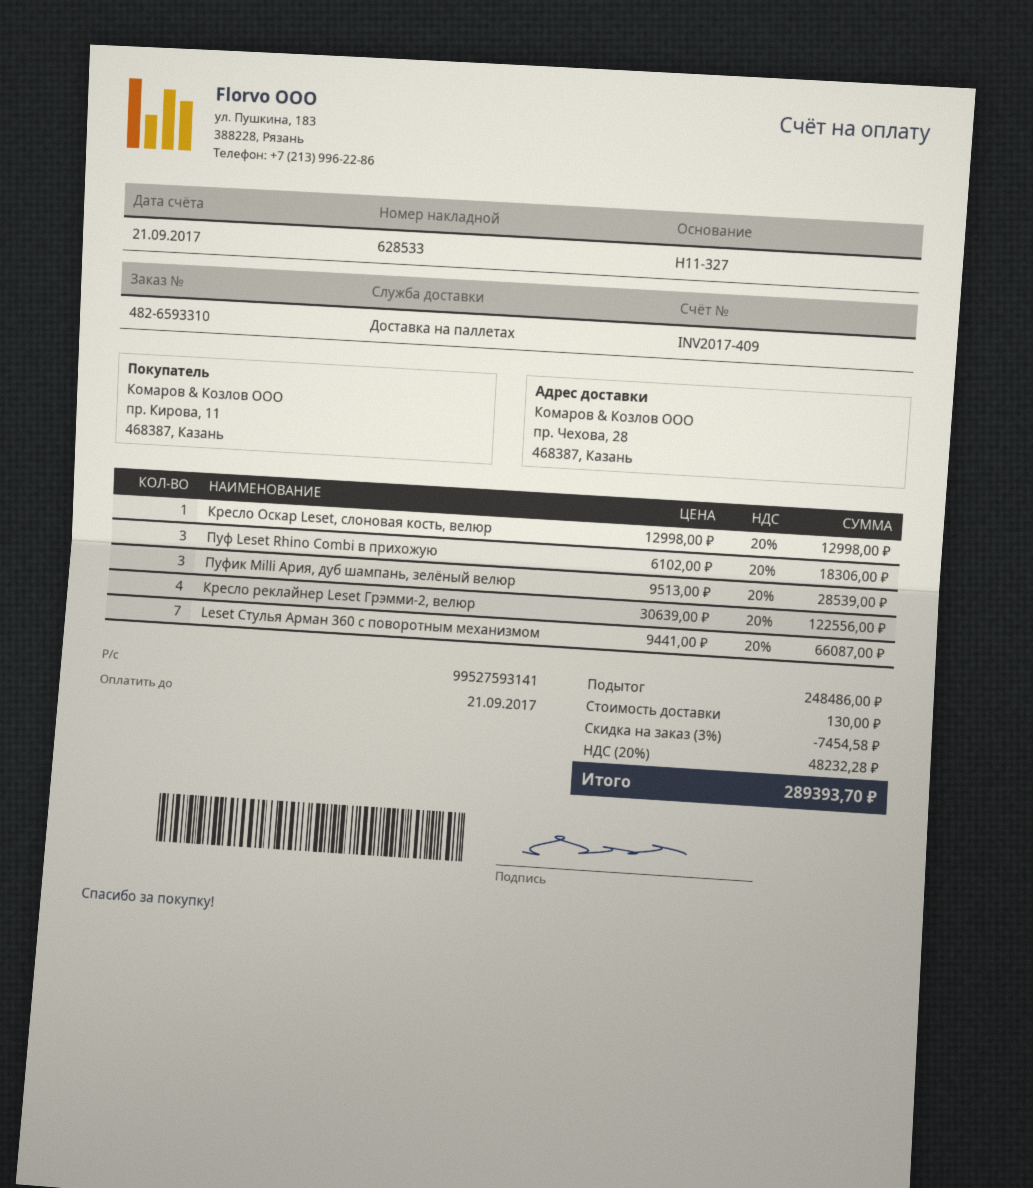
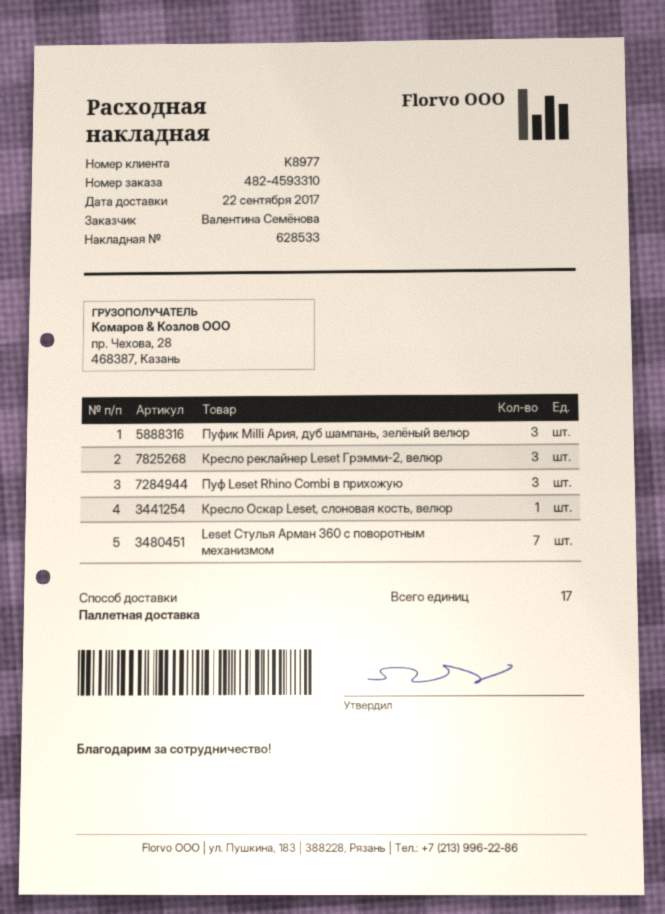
order number: 482-6593310 -> 482-4593310
Кресло реклайнер Leset Грэмми-2, велюр: 4 -> 3

